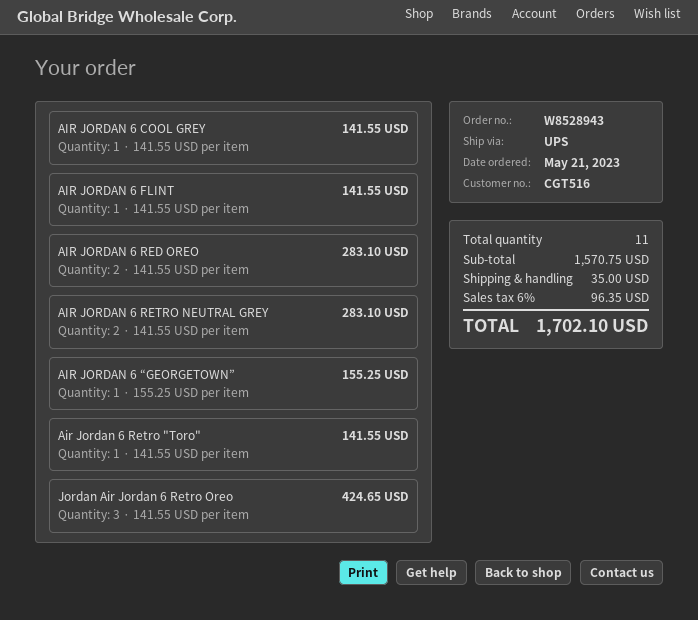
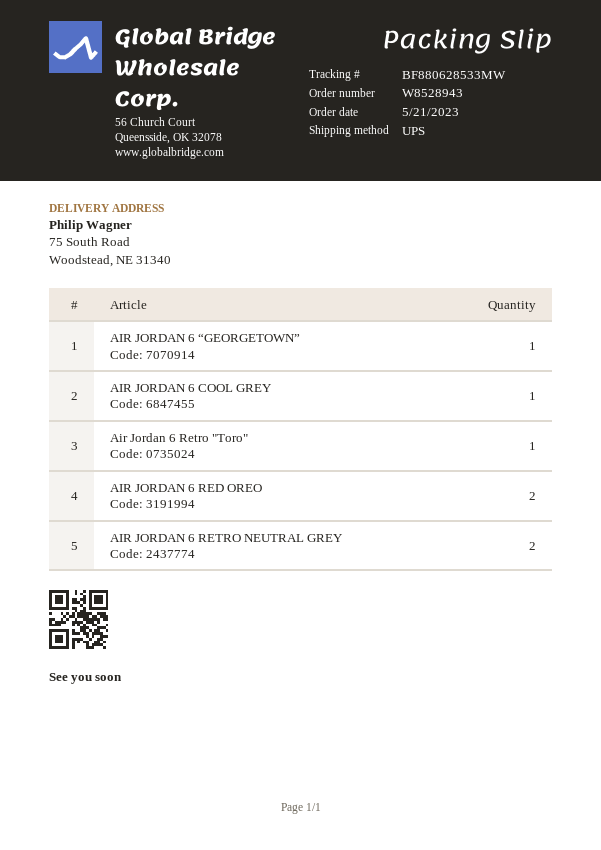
AIR JORDAN 6 FLINT: 1 -> none
Jordan Air Jordan 6 Retro Oreo: 3 -> none

